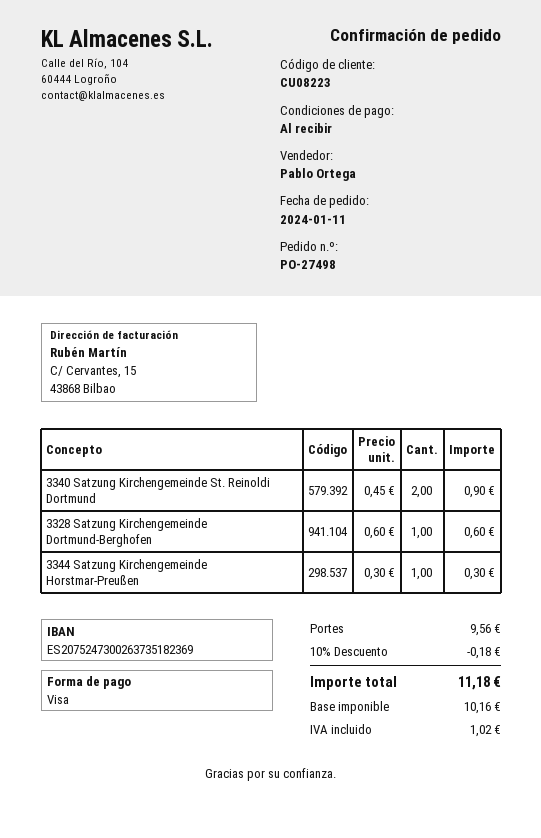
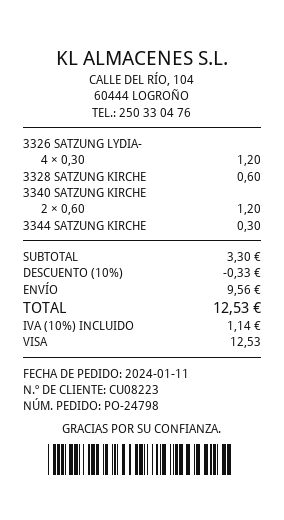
order number: PO-27498 -> PO-24798
3340 Satzung Kirchengemeinde St. Reinoldi Dortmund: 2 x 0.45 = 0.90 -> 2 x 0.60 = 1.20
3326 SATZUNG LYDIA-: none -> 4 x 0.30 = 1.20
discount: 10% = 0.18 -> 10% = 0.33
tax: 1.02 -> 1.14
total: 11.18 -> 12.53

